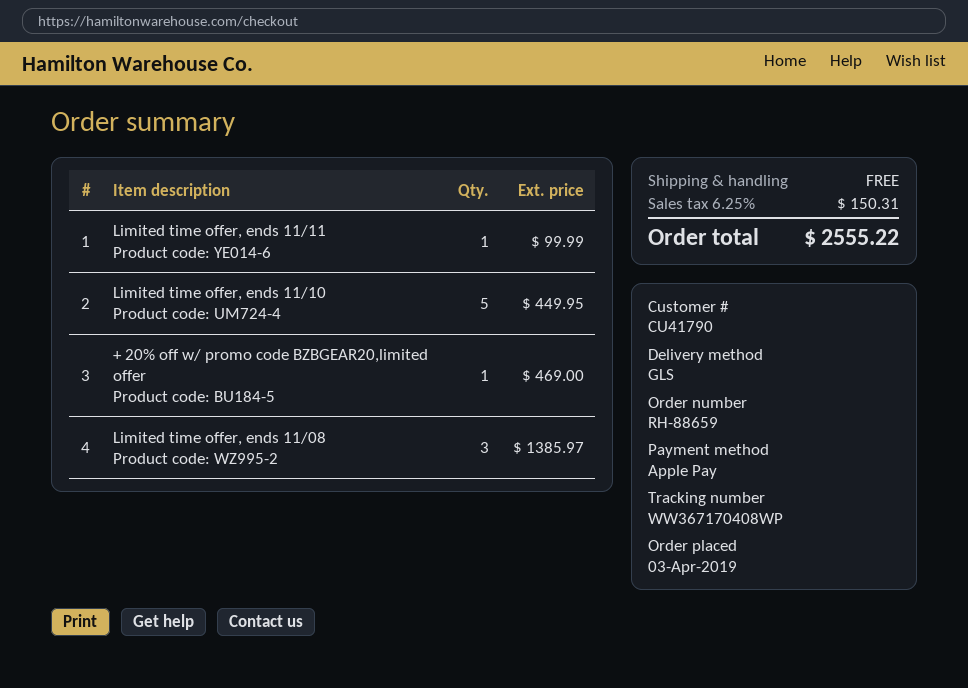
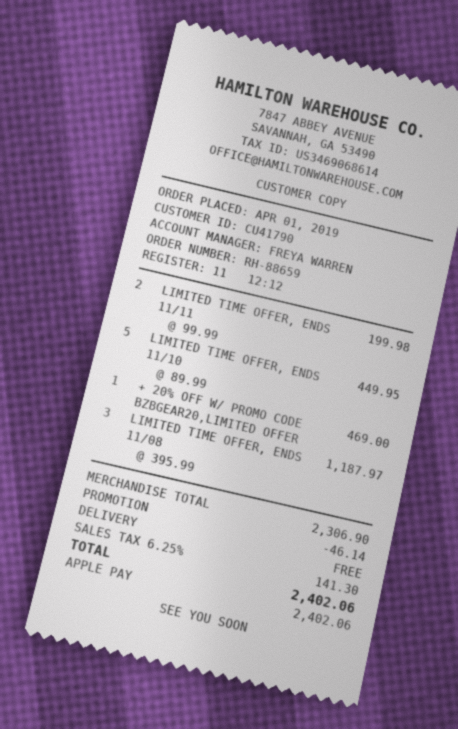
order date: 2019-04-03 -> 2019-04-01
Limited time offer, ends 11/11: 1 for 99.99 -> 2 for 199.98
Limited time offer, ends 11/08: 3 for 1385.97 -> 3 for 1187.97
discount: none -> 46.14
tax: 6.25% = 150.31 -> 6.25% = 141.30
total: 2555.22 -> 2402.06

